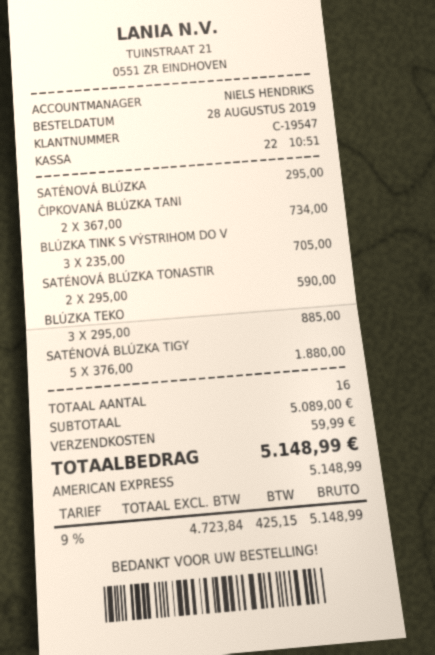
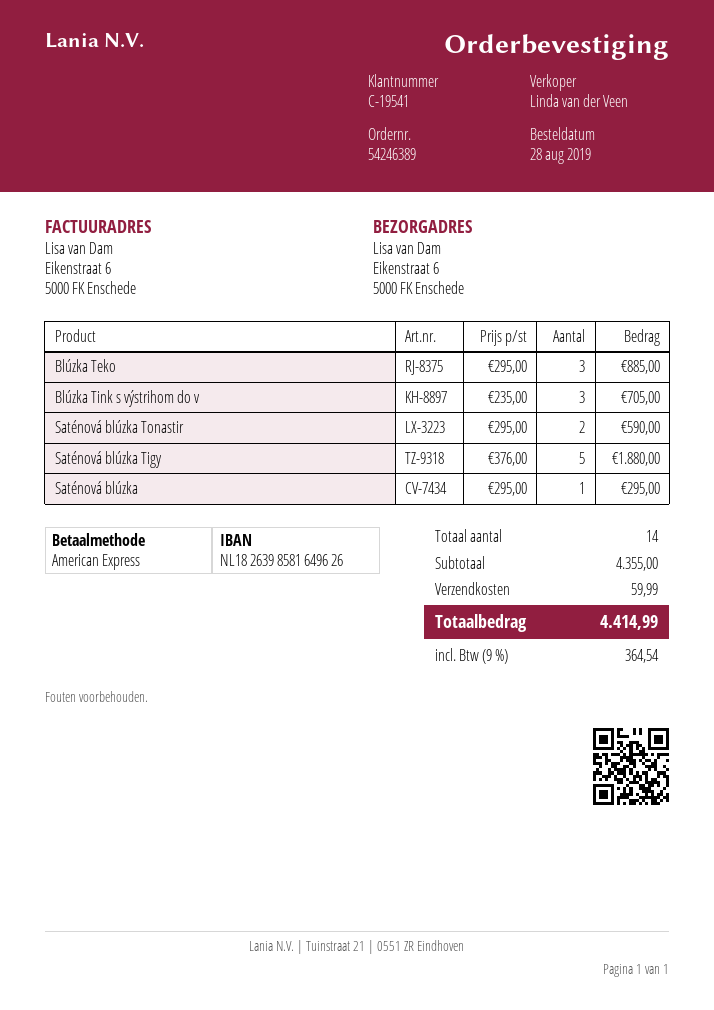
customer number: C-19547 -> C-19541
sales rep: NIELS HENDRIKS -> Linda van der Veen
ČIPKOVANÁ BLÚZKA TANI: 2 x 367.00 = 734.00 -> none
total quantity: 16 -> 14
subtotal: 5089.00 -> 4355.00
tax: 9% = 425.15 -> 9% = 364.54
total: 5148.99 -> 4414.99

